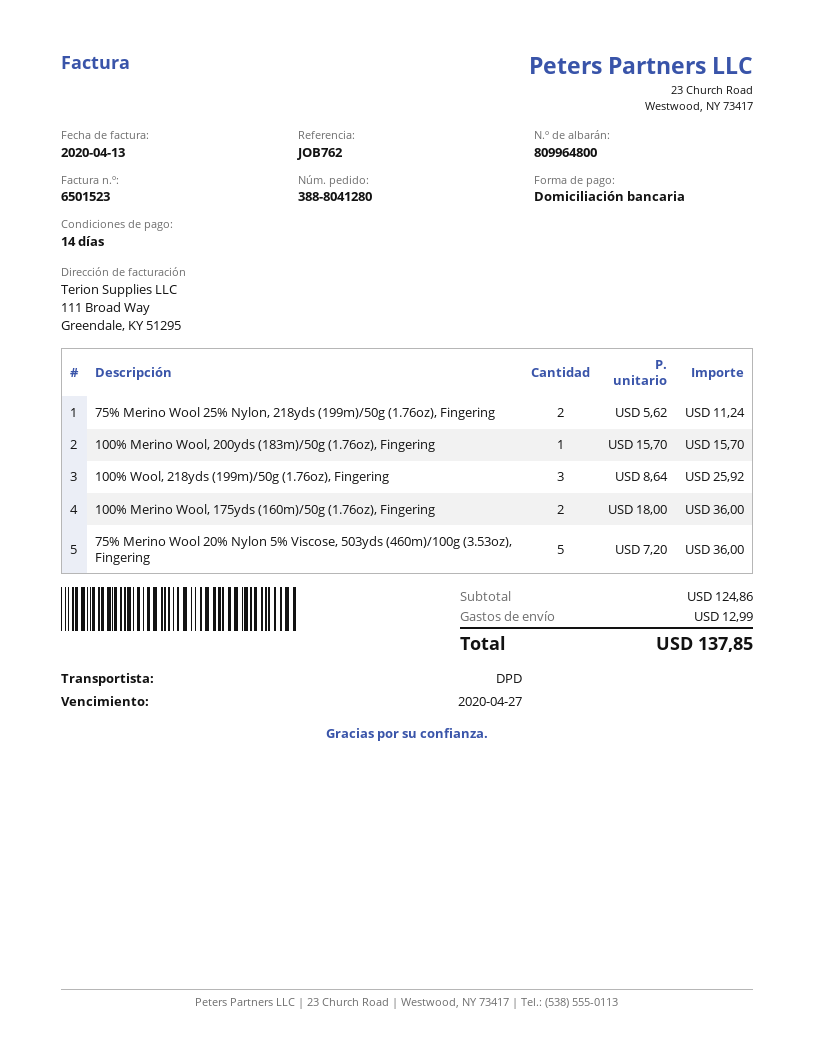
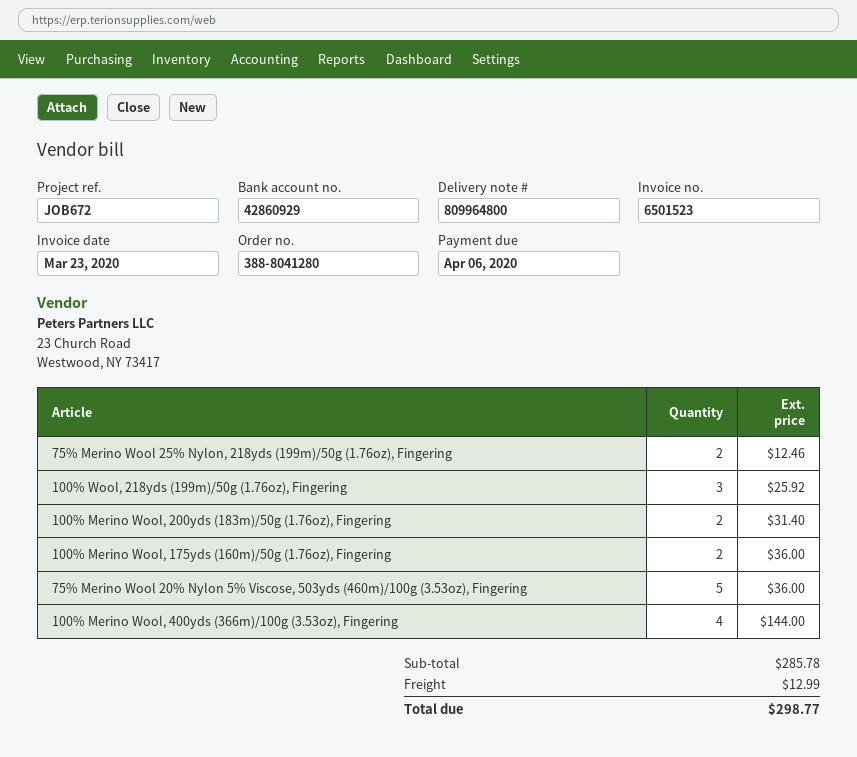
invoice date: 2020-04-13 -> 2020-03-23
due date: 2020-04-27 -> 2020-04-06
reference: JOB762 -> JOB672
75% Merino Wool 25% Nylon, 218yds (199m)/50g (1.76oz), Fingering: 2 for 11.24 -> 2 for 12.46
100% Merino Wool, 200yds (183m)/50g (1.76oz), Fingering: 1 for 15.70 -> 2 for 31.40
100% Merino Wool, 400yds (366m)/100g (3.53oz), Fingering: none -> 4 for 144.00
subtotal: 124.86 -> 285.78
total: 137.85 -> 298.77

